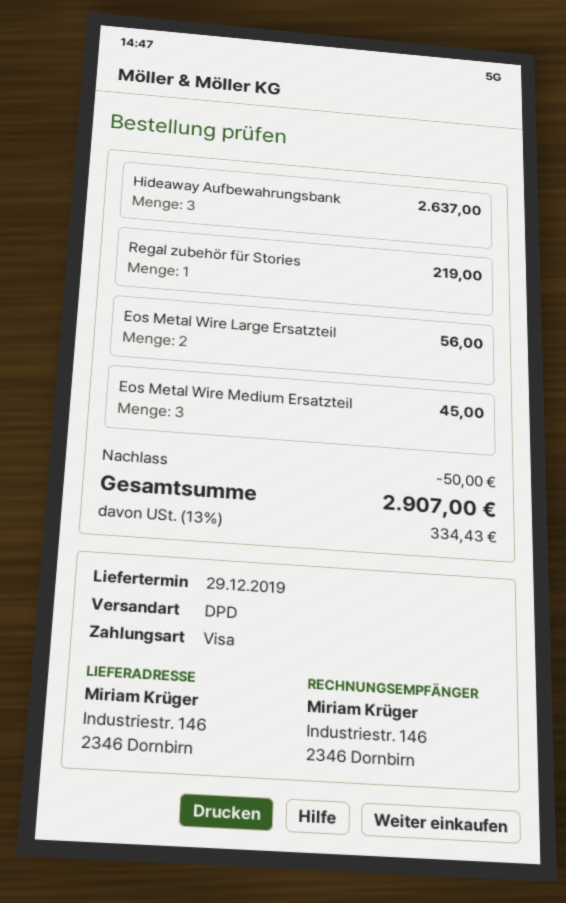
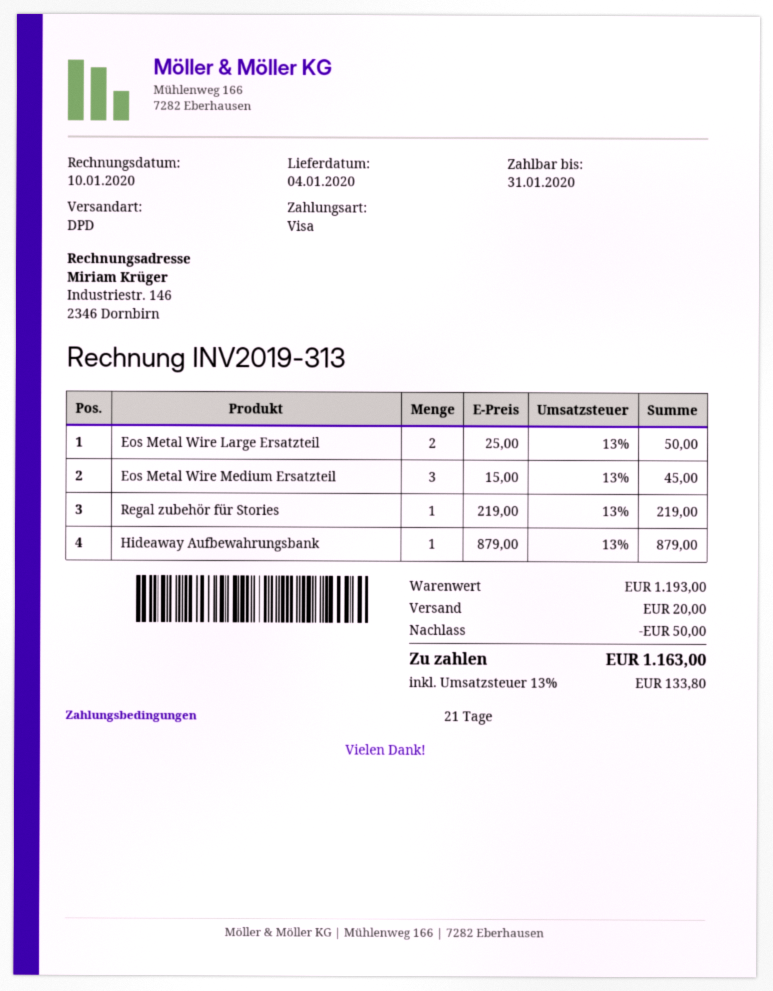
delivery date: 2019-12-29 -> 2020-01-04
Hideaway Aufbewahrungsbank: 3 for 2637.00 -> 1 for 879.00
Eos Metal Wire Large Ersatzteil: 2 for 56.00 -> 2 for 50.00
shipping: none -> 20.00
tax: 13% = 334.43 -> 13% = 133.80
total: 2907.00 -> 1163.00

